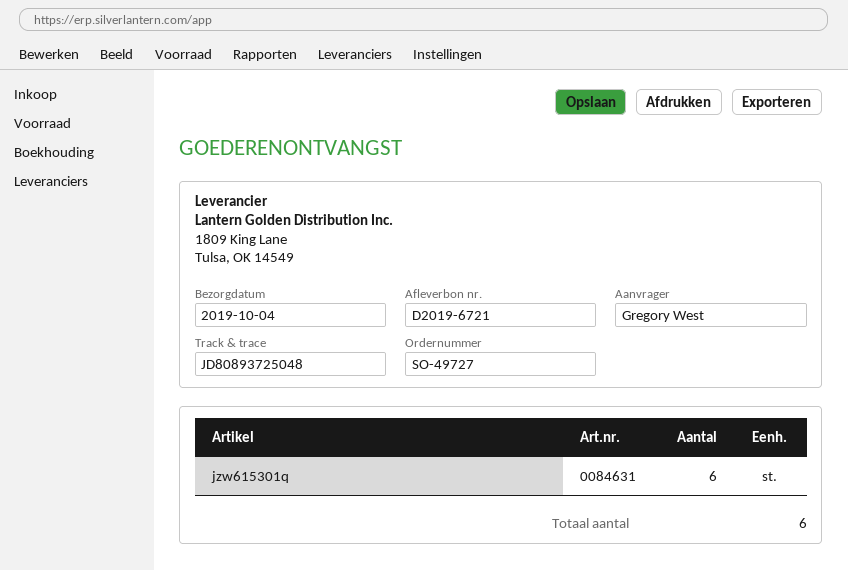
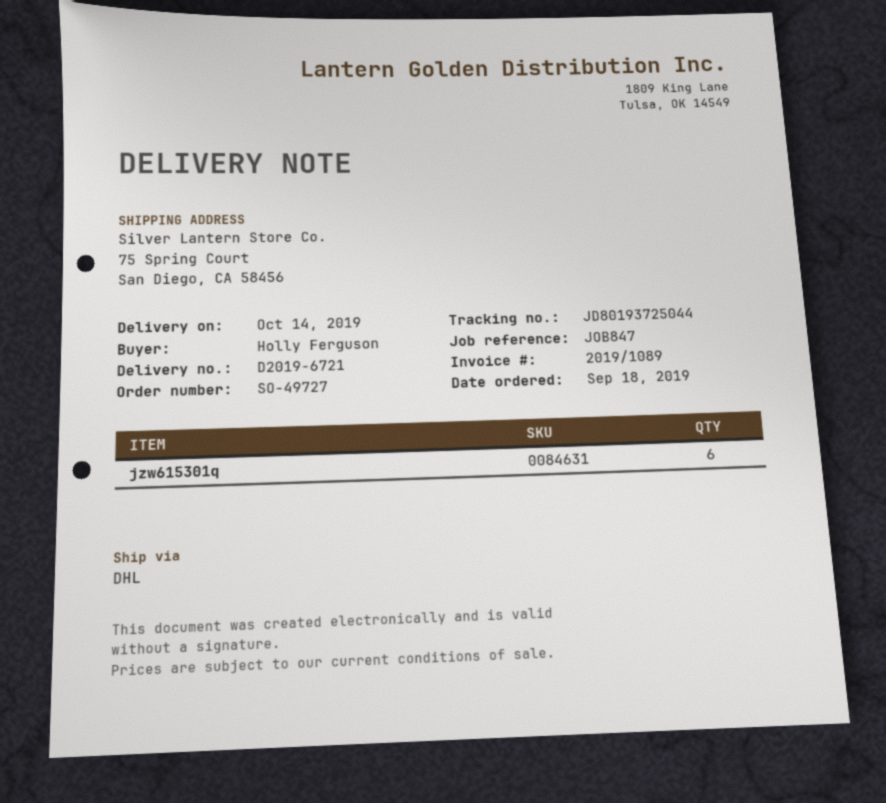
delivery date: 2019-10-04 -> 2019-10-14
ordered by: Gregory West -> Holly Ferguson
tracking number: JD80893725048 -> JD80193725044

